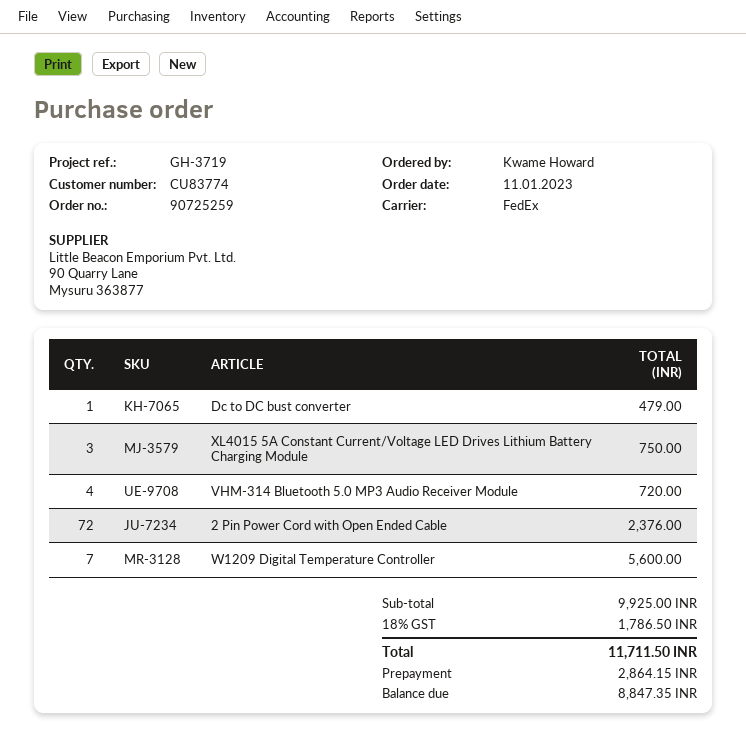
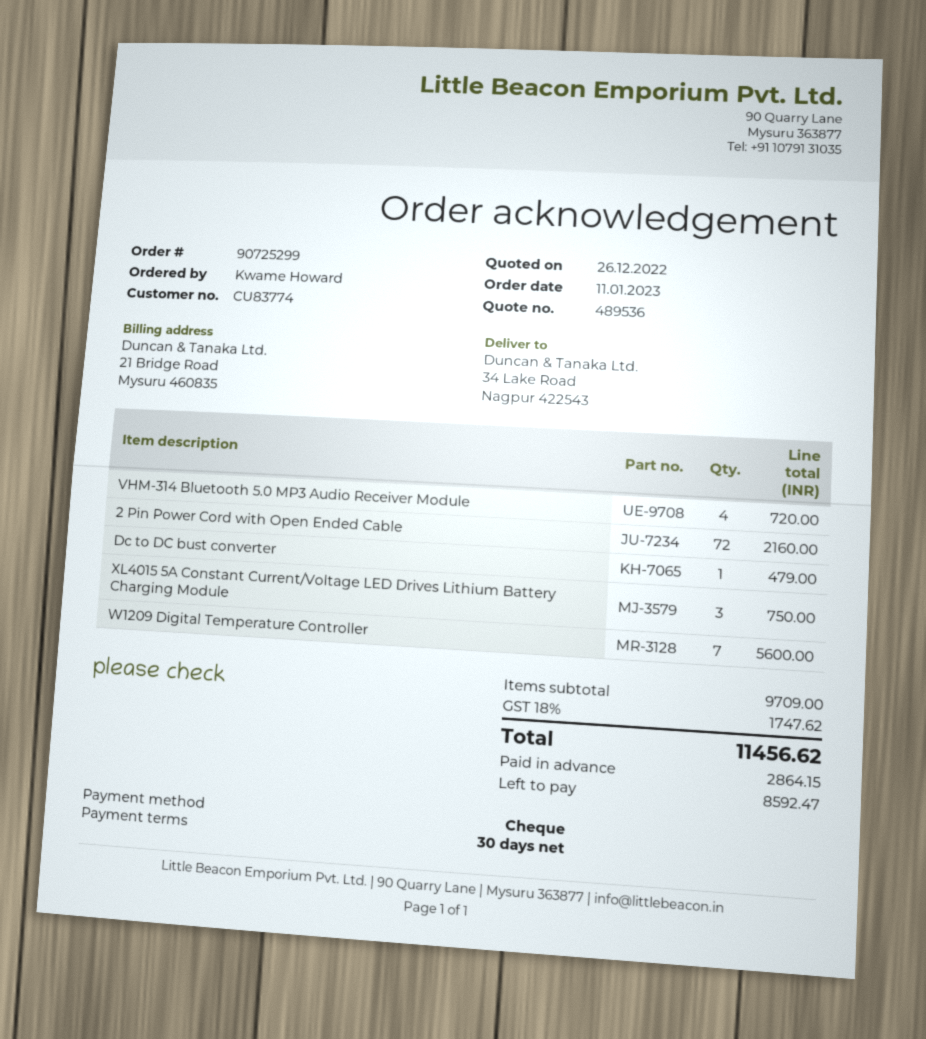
order number: 90725259 -> 90725299
2 Pin Power Cord with Open Ended Cable: 72 for 2376.00 -> 72 for 2160.00
subtotal: 9925.00 -> 9709.00
tax: 18% = 1786.50 -> 18% = 1747.62
total: 11711.50 -> 11456.62
balance: 8847.35 -> 8592.47

